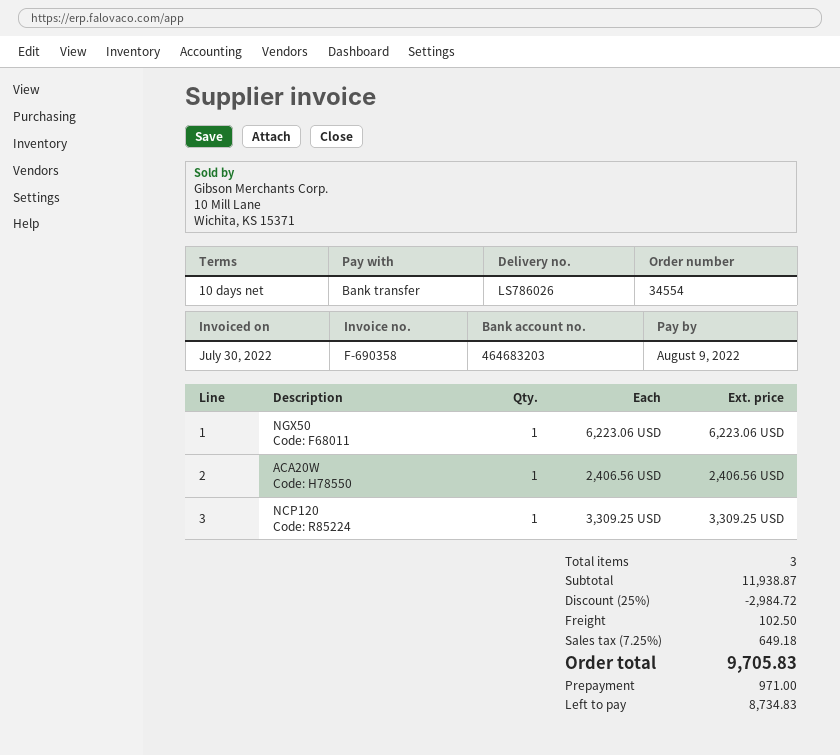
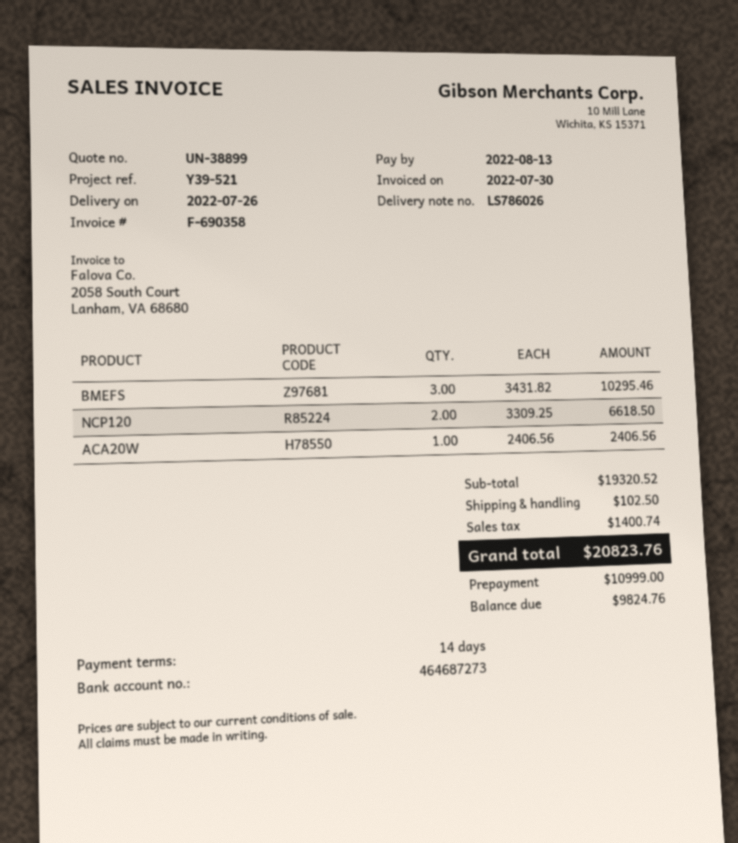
payment terms: 10 days -> 14 days
due date: 2022-08-09 -> 2022-08-13
bank account: 464683203 -> 464687273
NGX50: 1 x 6223.06 = 6223.06 -> none
NCP120: 1 x 3309.25 = 3309.25 -> 2 x 3309.25 = 6618.50
BMEFS: none -> 3 x 3431.82 = 10295.46
subtotal: 11938.87 -> 19320.52
discount: 25% = 2984.72 -> none
tax: 649.18 -> 1400.74
total: 9705.83 -> 20823.76
deposit: 971.00 -> 10999.00
balance: 8734.83 -> 9824.76

